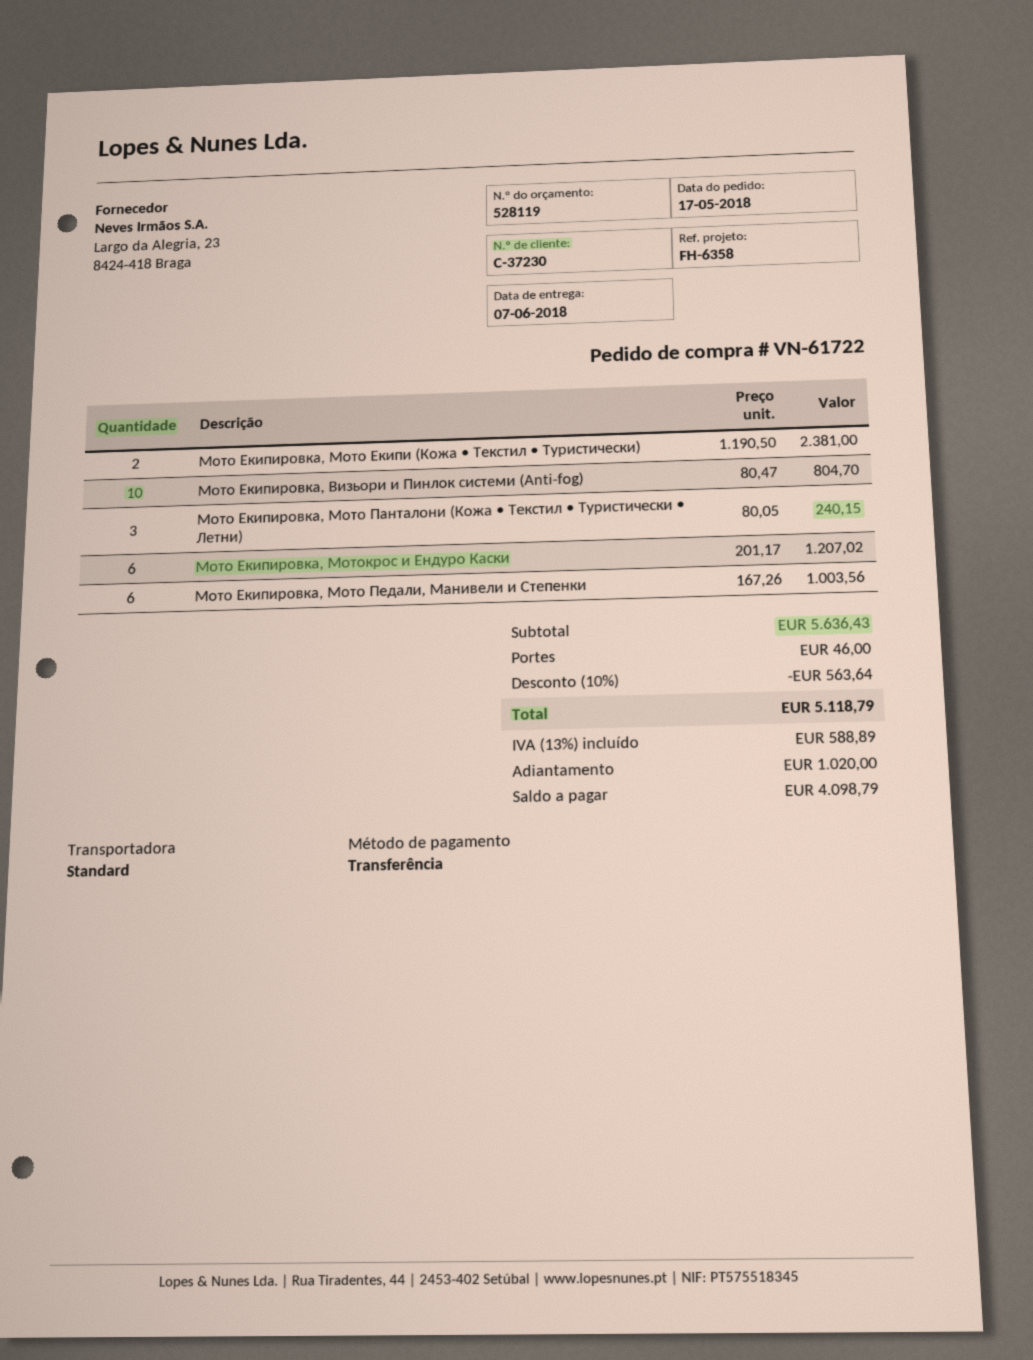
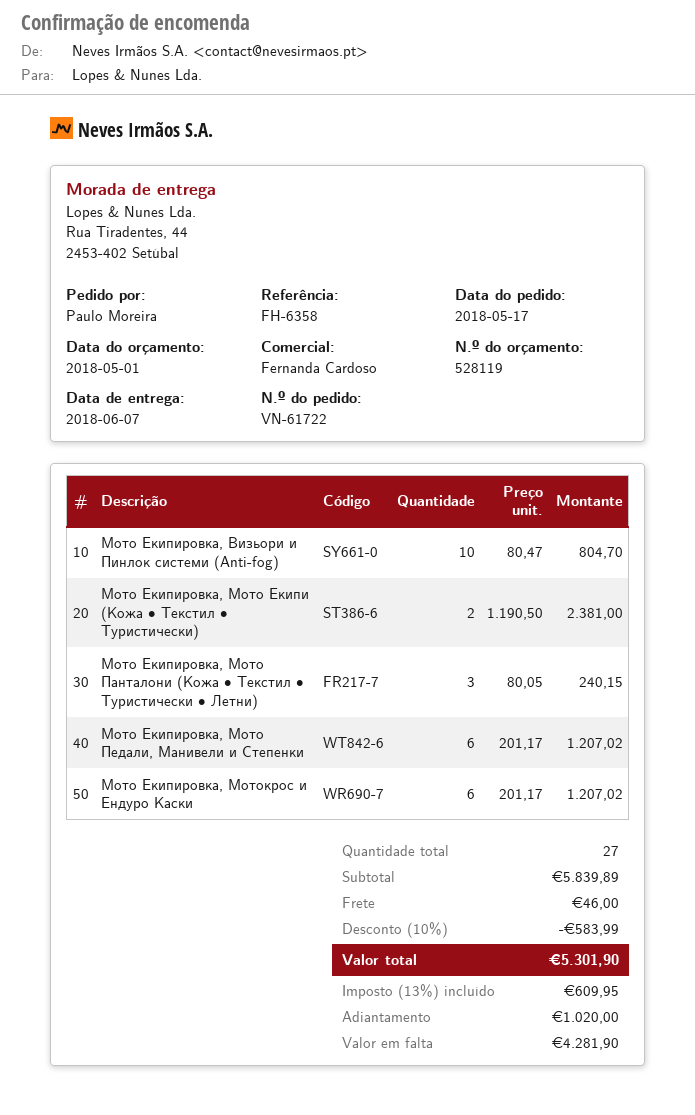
Мото Екипировка, Мото Педали, Манивели и Степенки: 6 x 167.26 = 1003.56 -> 6 x 201.17 = 1207.02
subtotal: 5636.43 -> 5839.89
discount: 10% = 563.64 -> 10% = 583.99
tax: 13% = 588.89 -> 13% = 609.95
total: 5118.79 -> 5301.90
balance: 4098.79 -> 4281.90

